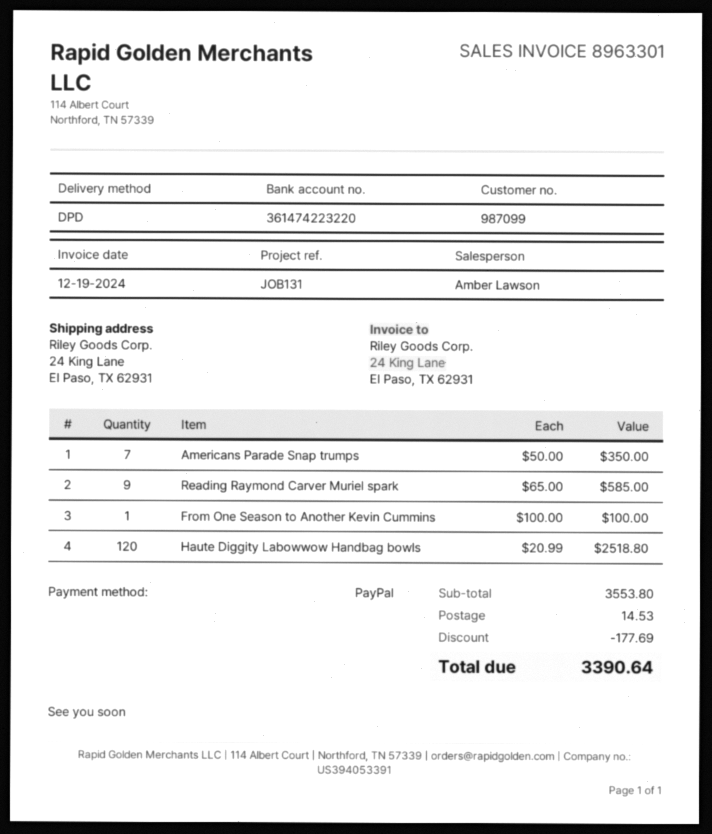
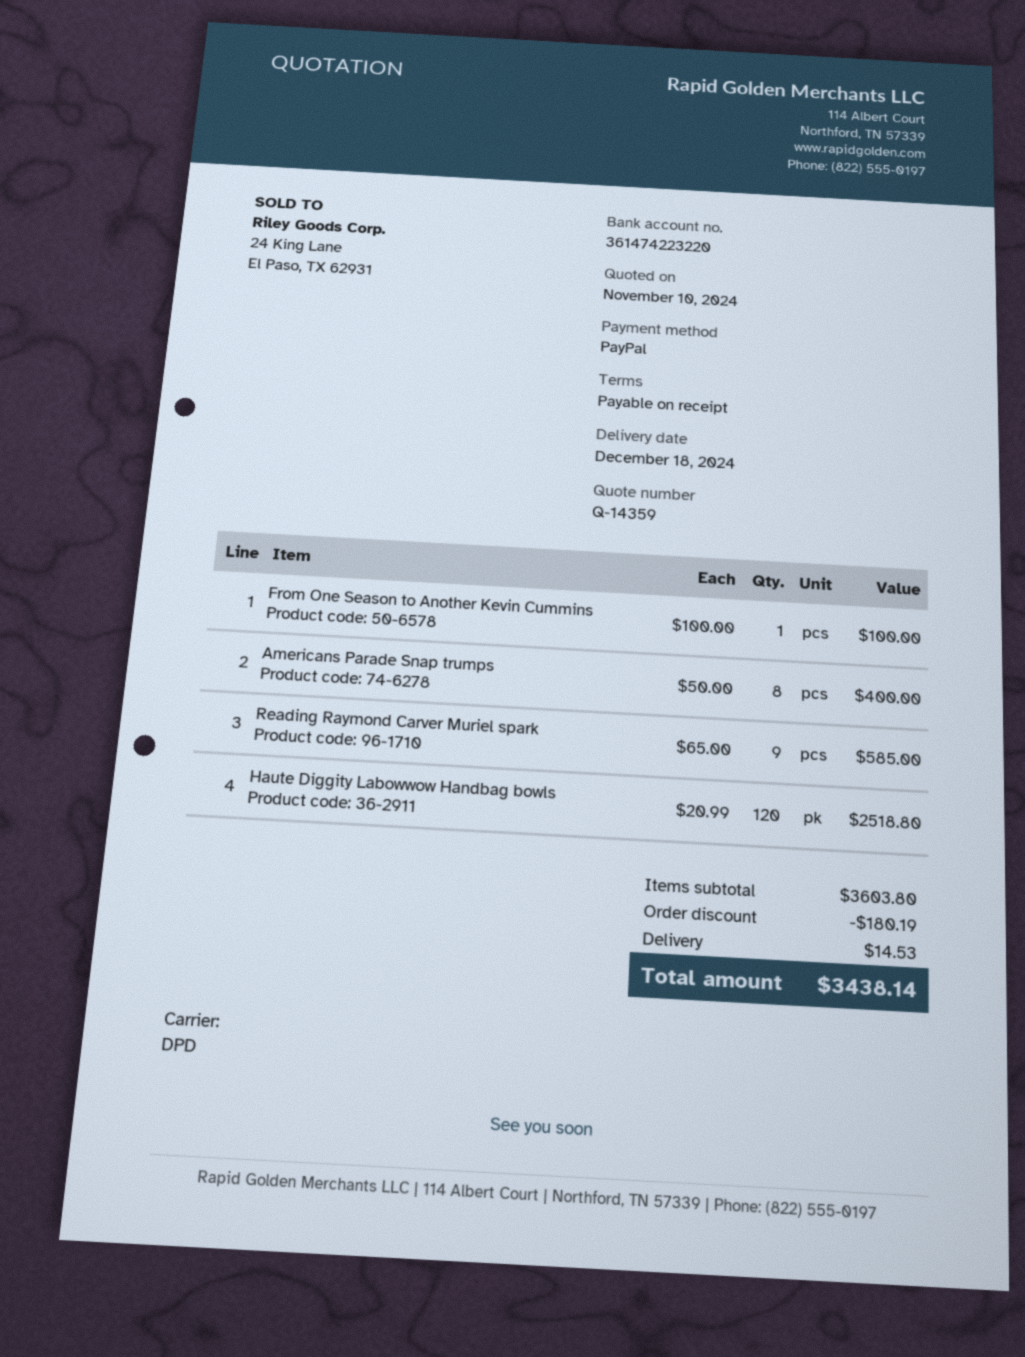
Americans Parade Snap trumps: 7 x 50.00 = 350.00 -> 8 x 50.00 = 400.00
subtotal: 3553.80 -> 3603.80
discount: 177.69 -> 180.19
total: 3390.64 -> 3438.14

